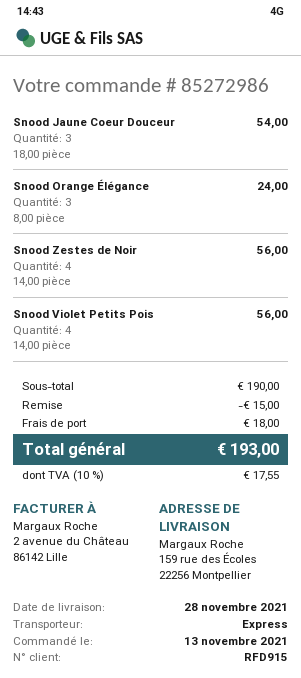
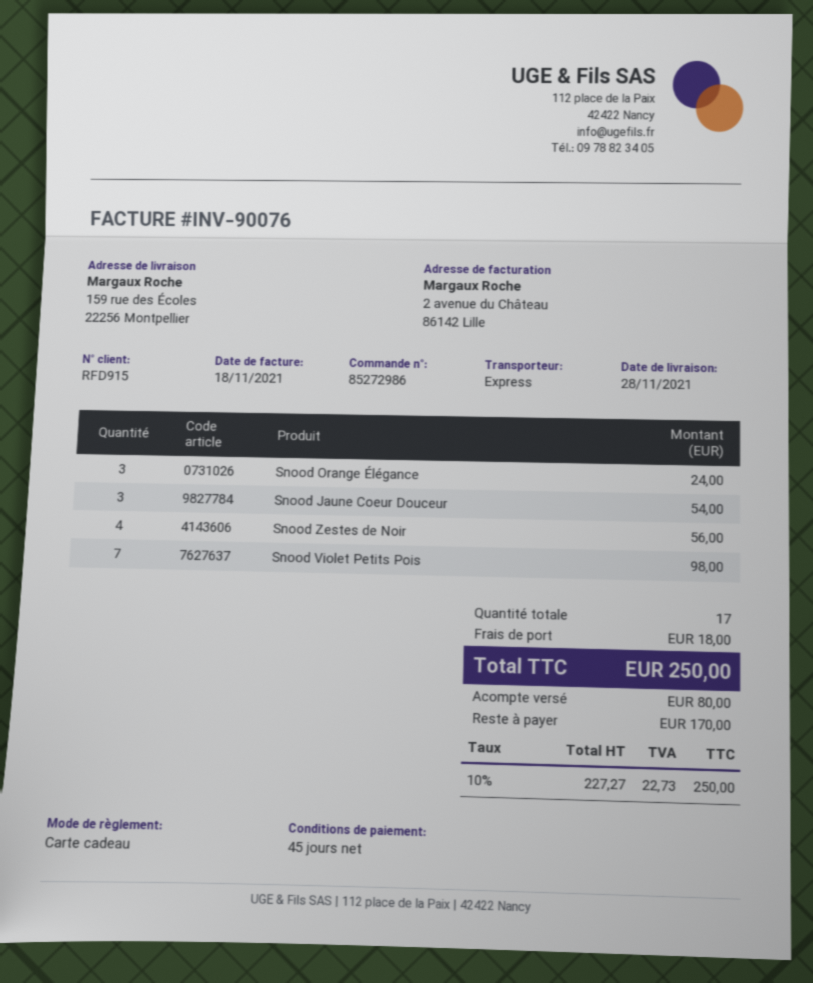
Snood Violet Petits Pois: 4 for 56.00 -> 7 for 98.00
discount: 15.00 -> none
tax: 10% = 17.55 -> 10% = 22.73
total: 193.00 -> 250.00

